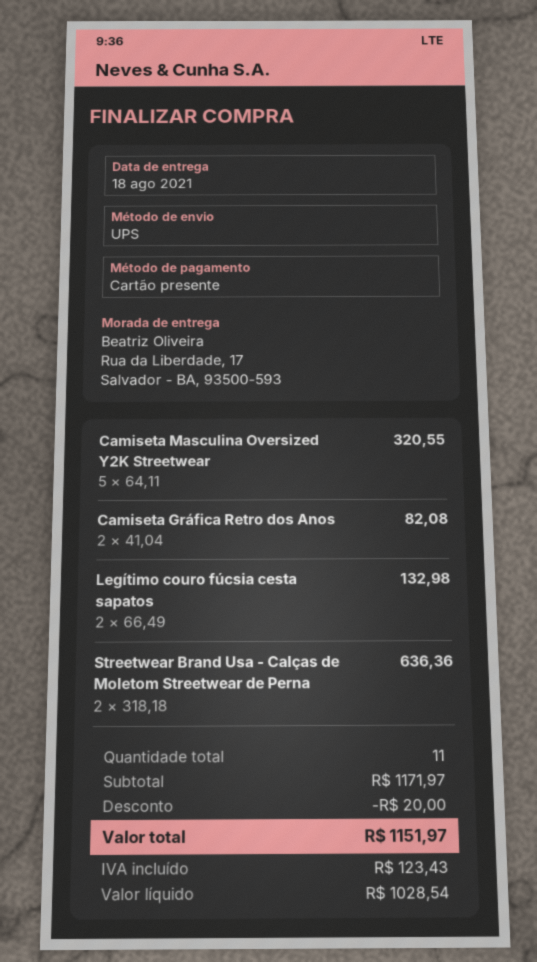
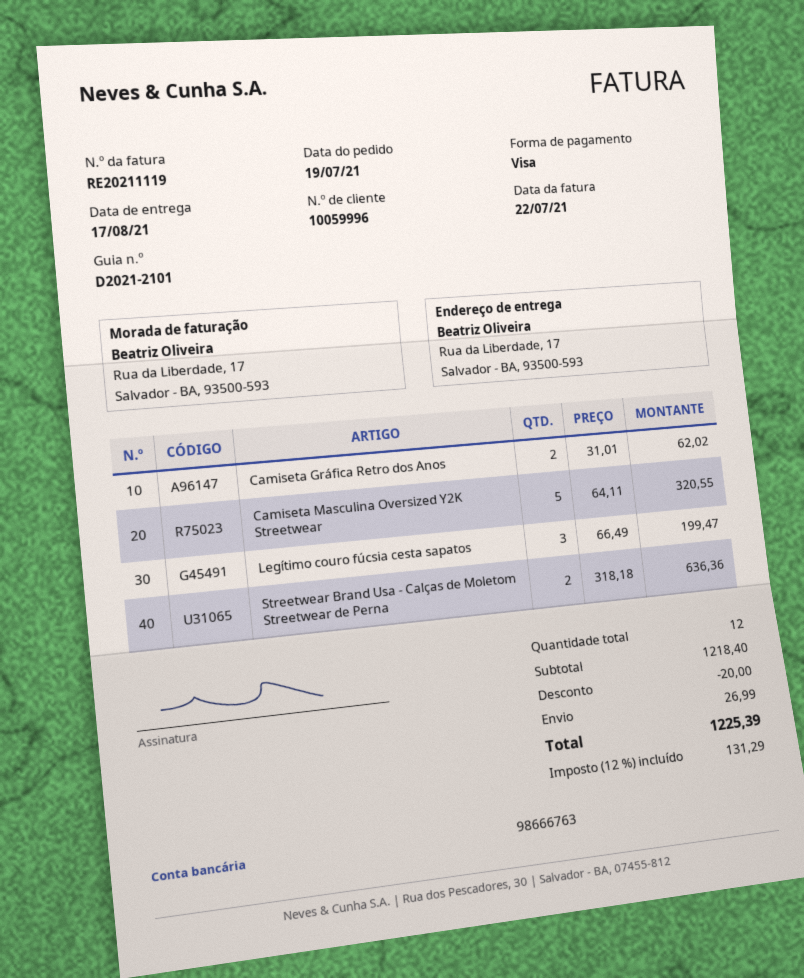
delivery date: 2021-08-18 -> 2021-08-17
payment method: gift card -> Visa
Camiseta Gráfica Retro dos Anos: 2 x 41.04 = 82.08 -> 2 x 31.01 = 62.02
Legítimo couro fúcsia cesta sapatos: 2 x 66.49 = 132.98 -> 3 x 66.49 = 199.47
total quantity: 11 -> 12
subtotal: 1171.97 -> 1218.40
shipping: none -> 26.99
tax: 123.43 -> 131.29
total: 1151.97 -> 1225.39

